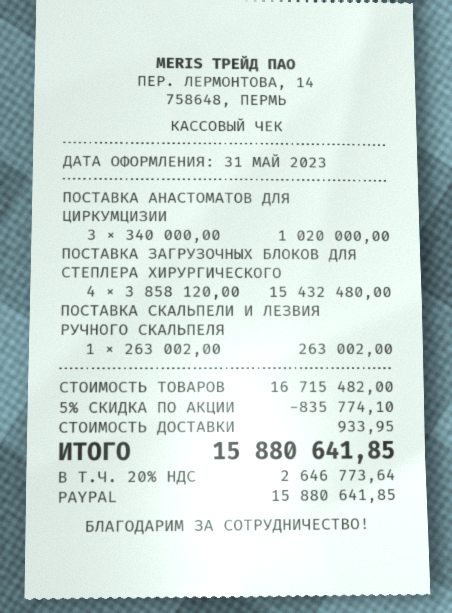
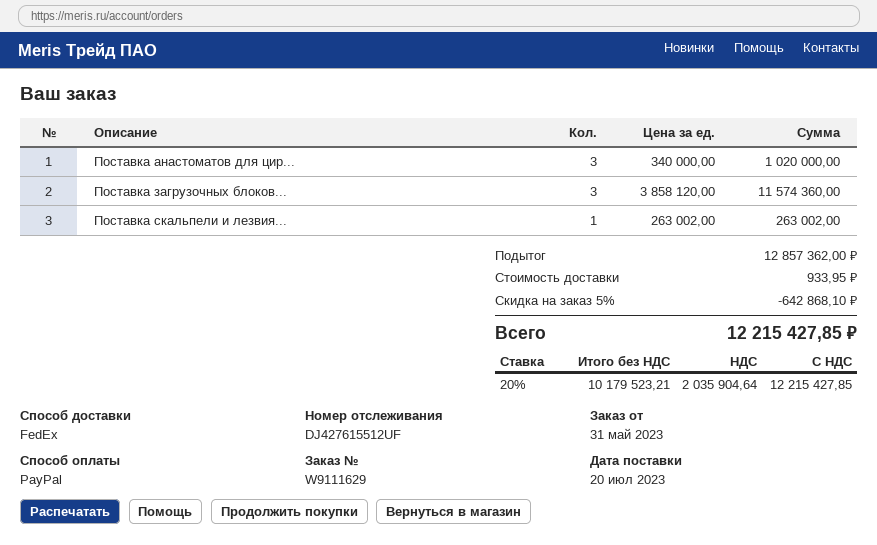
ПОСТАВКА ЗАГРУЗОЧНЫХ БЛОКОВ ДЛЯ СТЕПЛЕРА ХИРУРГИЧЕСКОГО: 4 x 3858120.00 = 15432480.00 -> 3 x 3858120.00 = 11574360.00
subtotal: 16715482.00 -> 12857362.00
discount: 5% = 835774.10 -> 5% = 642868.10
tax: 20% = 2646773.64 -> 20% = 2035904.64
total: 15880641.85 -> 12215427.85

